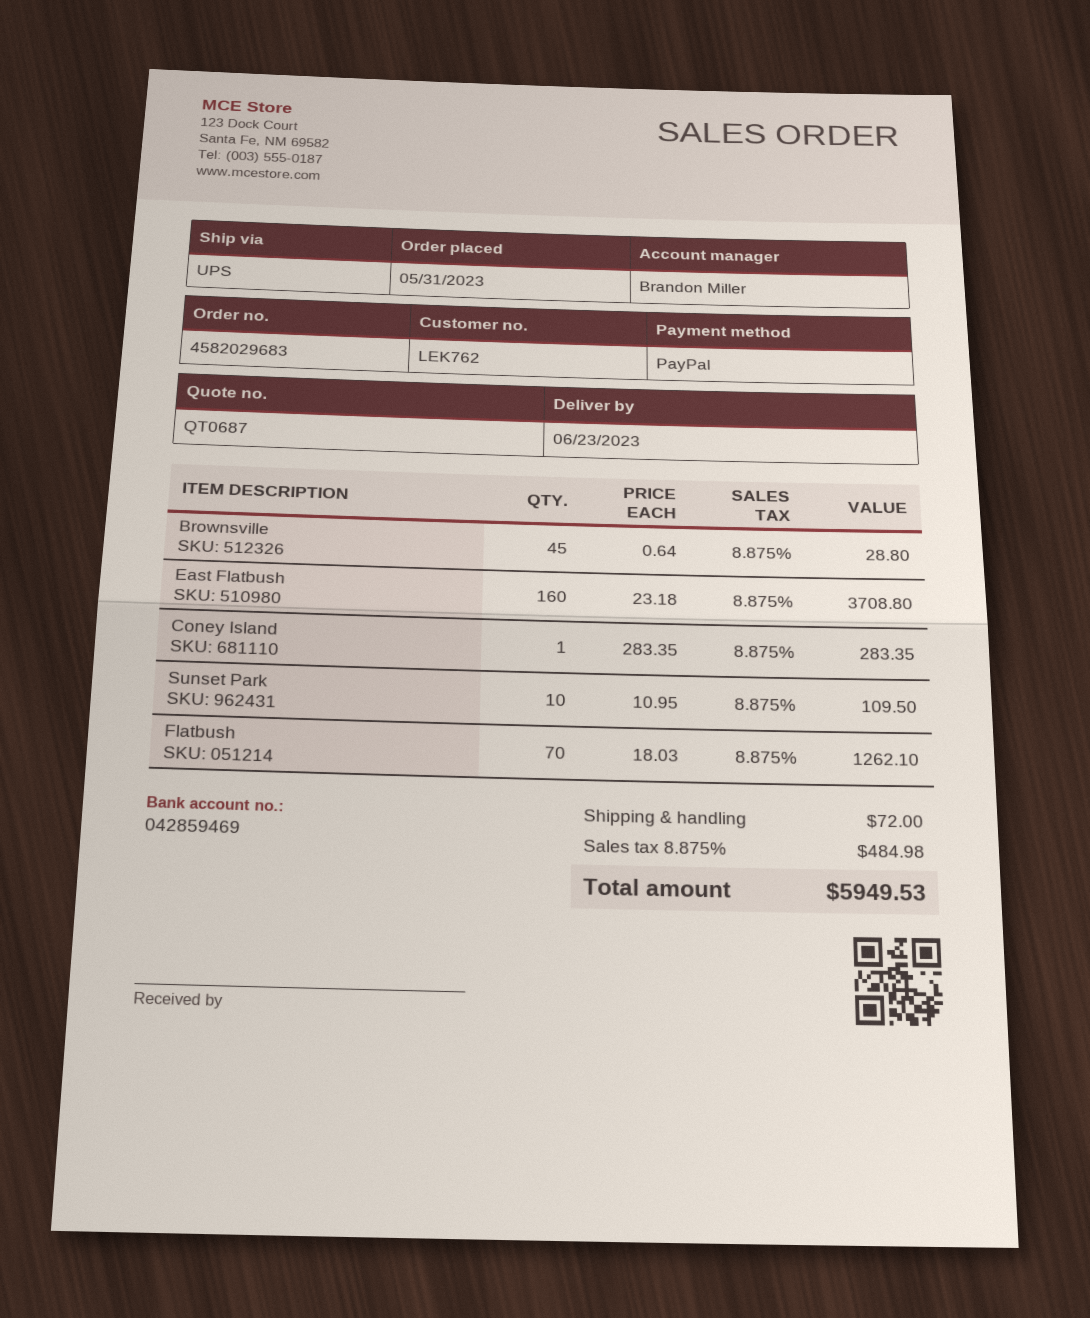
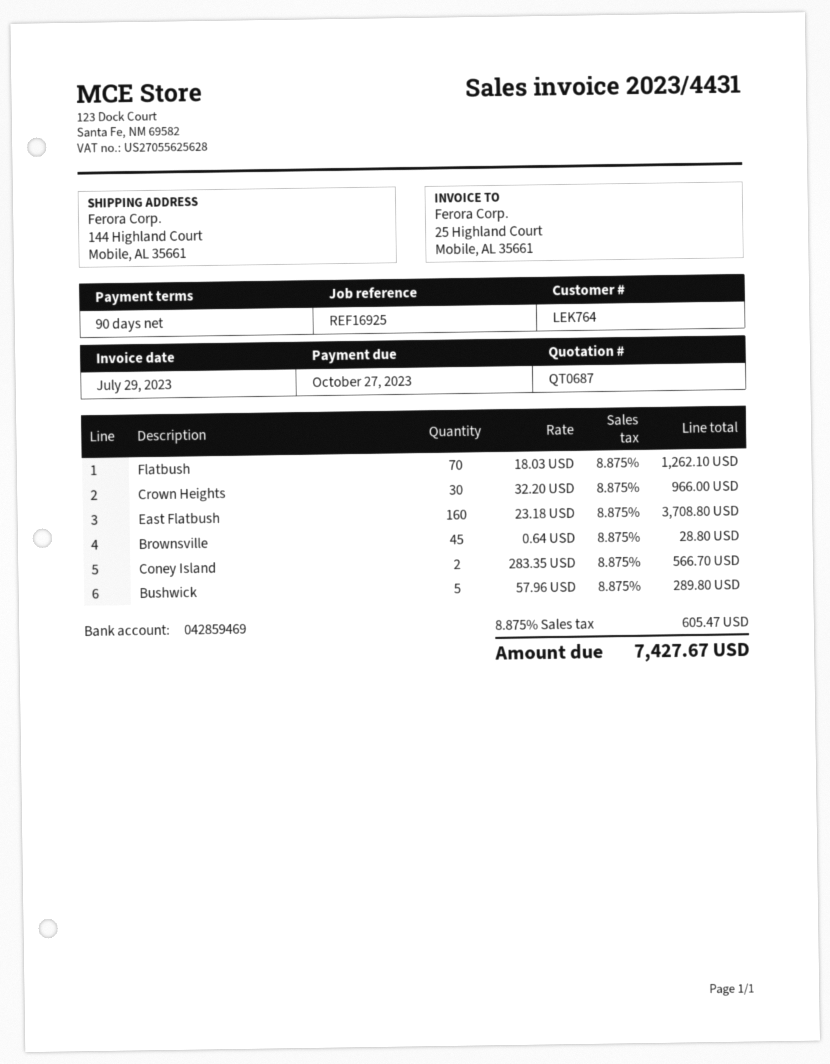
customer number: LEK762 -> LEK764
Coney Island: 1 x 283.35 = 283.35 -> 2 x 283.35 = 566.70
Sunset Park: 10 x 10.95 = 109.50 -> none
Crown Heights: none -> 30 x 32.20 = 966.00
Bushwick: none -> 5 x 57.96 = 289.80
shipping: 72.00 -> none
tax: 8.875% = 484.98 -> 8.875% = 605.47
total: 5949.53 -> 7427.67

